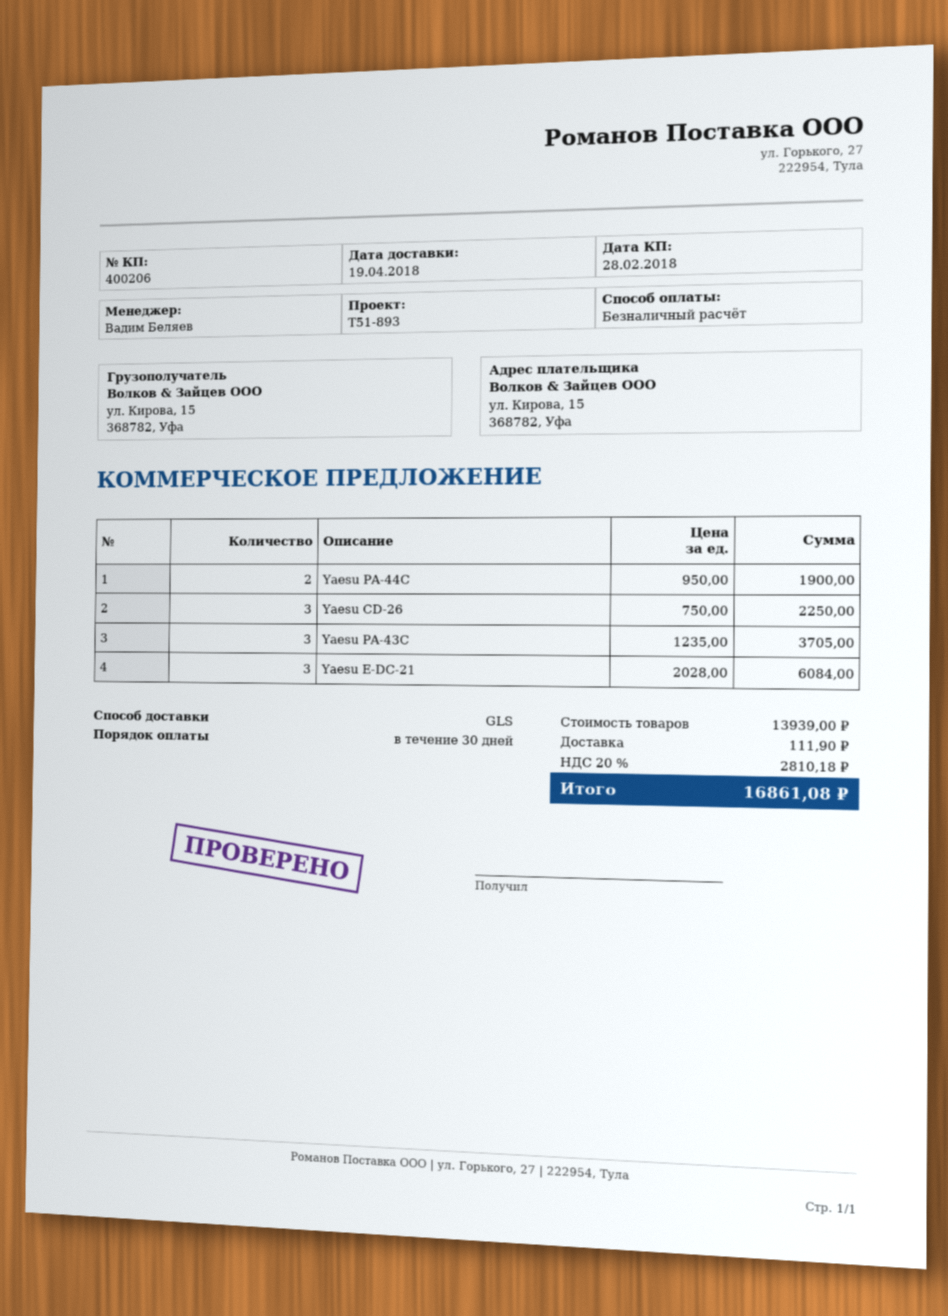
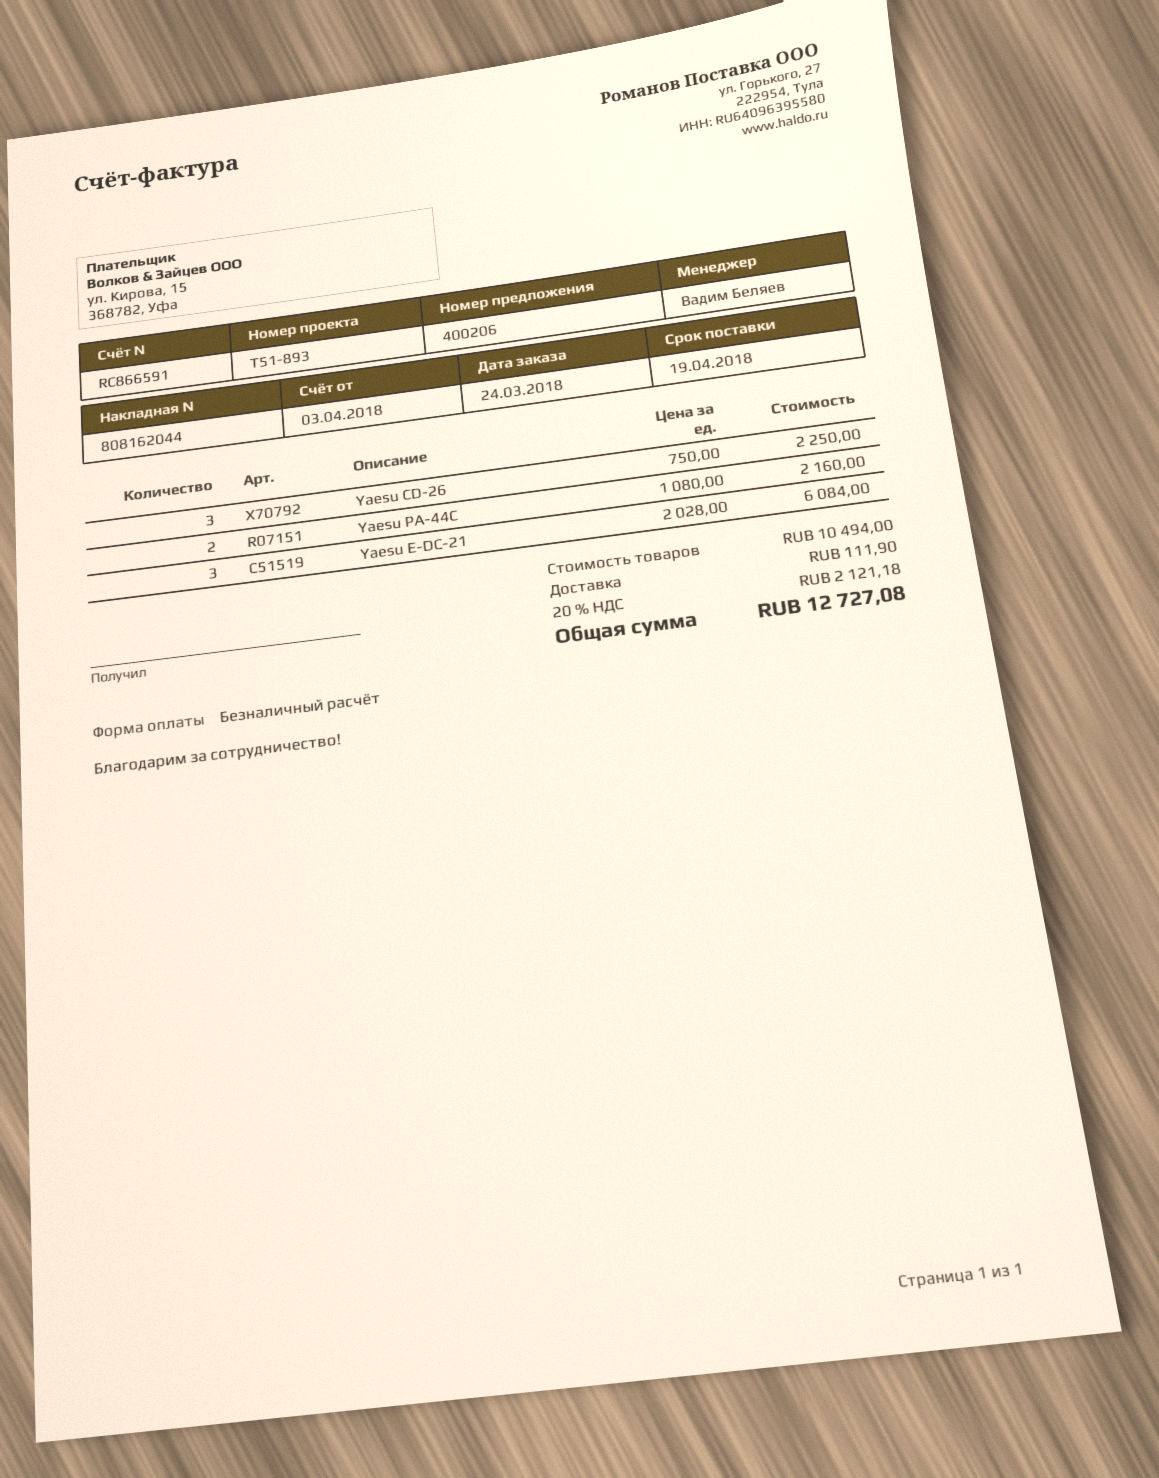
Yaesu PA-44C: 2 x 950.00 = 1900.00 -> 2 x 1080.00 = 2160.00
Yaesu PA-43C: 3 x 1235.00 = 3705.00 -> none
subtotal: 13939.00 -> 10494.00
tax: 20% = 2810.18 -> 20% = 2121.18
total: 16861.08 -> 12727.08

